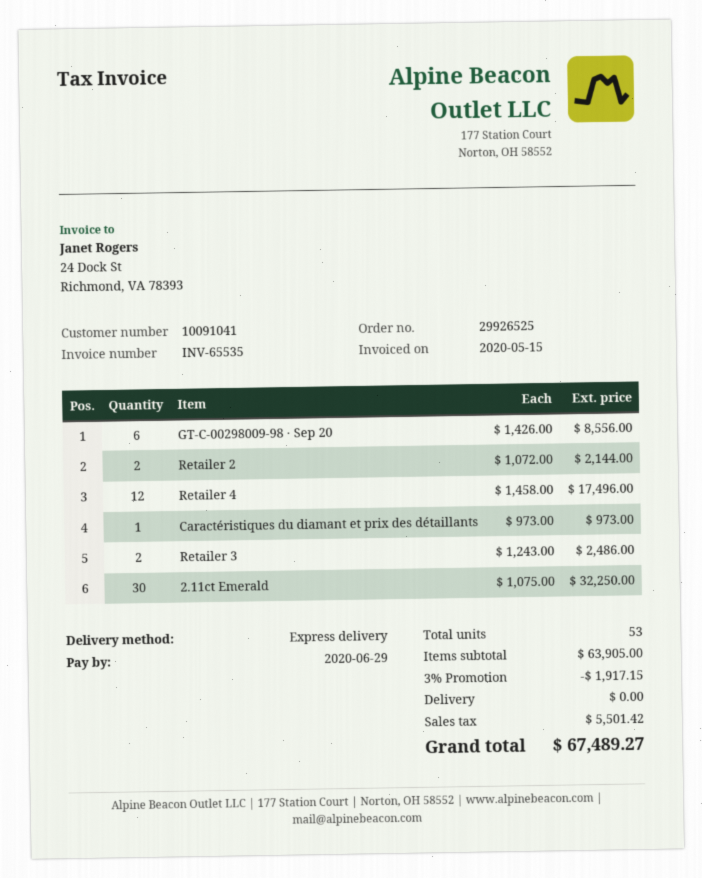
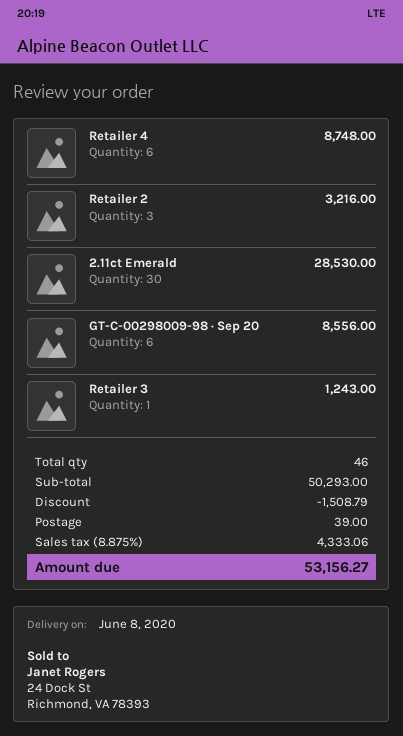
Retailer 2: 2 for 2144.00 -> 3 for 3216.00
Retailer 4: 12 for 17496.00 -> 6 for 8748.00
Caractéristiques du diamant et prix des détaillants: 1 for 973.00 -> none
Retailer 3: 2 for 2486.00 -> 1 for 1243.00
2.11ct Emerald: 30 for 32250.00 -> 30 for 28530.00
total quantity: 53 -> 46
subtotal: 63905.00 -> 50293.00
discount: 1917.15 -> 1508.79
shipping: 0.00 -> 39.00
tax: 5501.42 -> 4333.06
total: 67489.27 -> 53156.27

